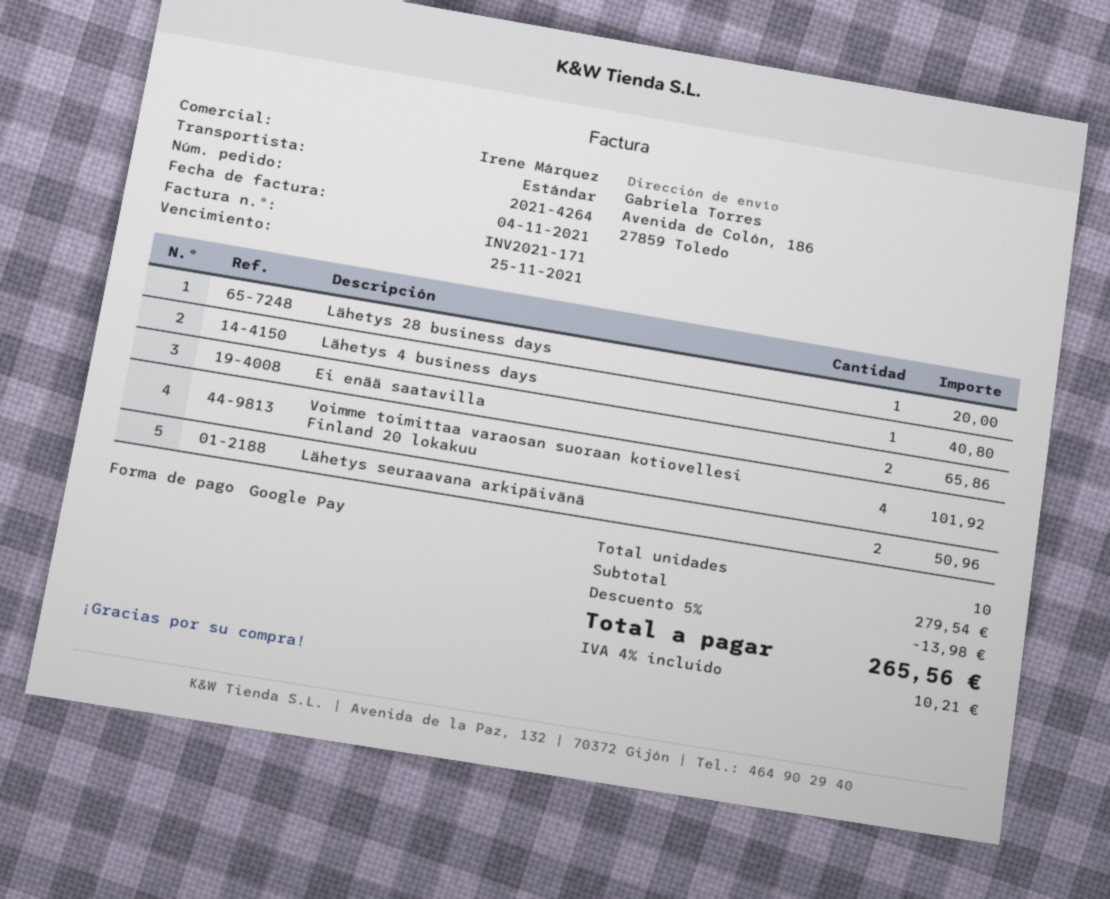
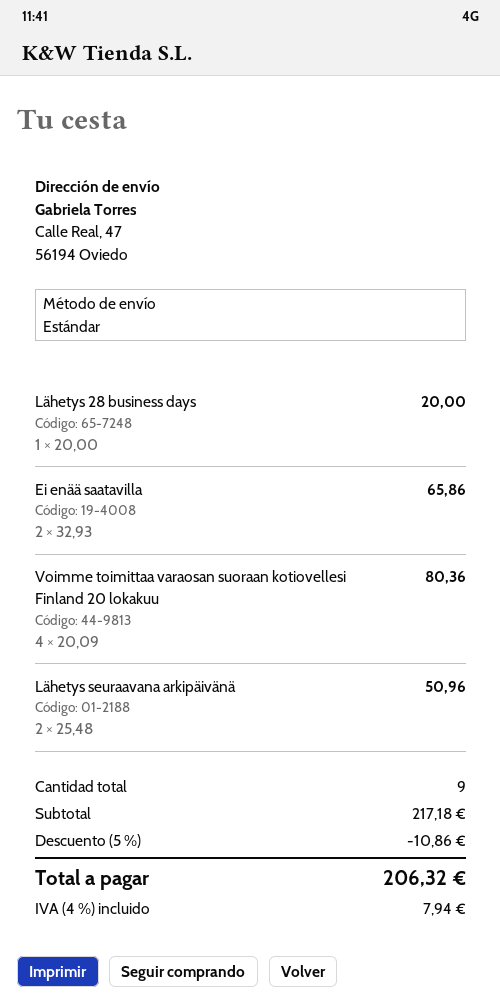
ship to: Avenida de Colón, 186, 27859 Toledo -> Calle Real, 47, 56194 Oviedo
Lähetys 4 business days: 1 for 40.80 -> none
Voimme toimittaa varaosan suoraan kotiovellesi Finland 20 lokakuu: 4 for 101.92 -> 4 for 80.36
total quantity: 10 -> 9
subtotal: 279.54 -> 217.18
discount: 5% = 13.98 -> 5% = 10.86
tax: 4% = 10.21 -> 4% = 7.94
total: 265.56 -> 206.32

